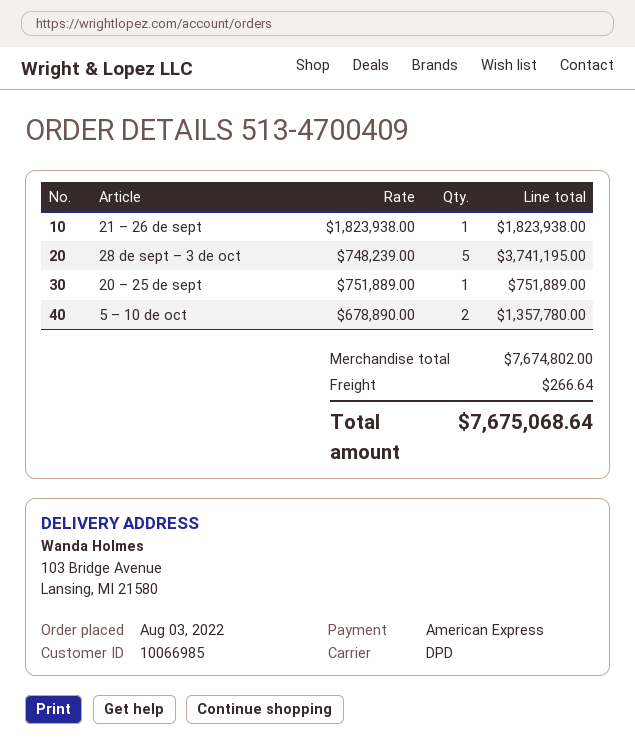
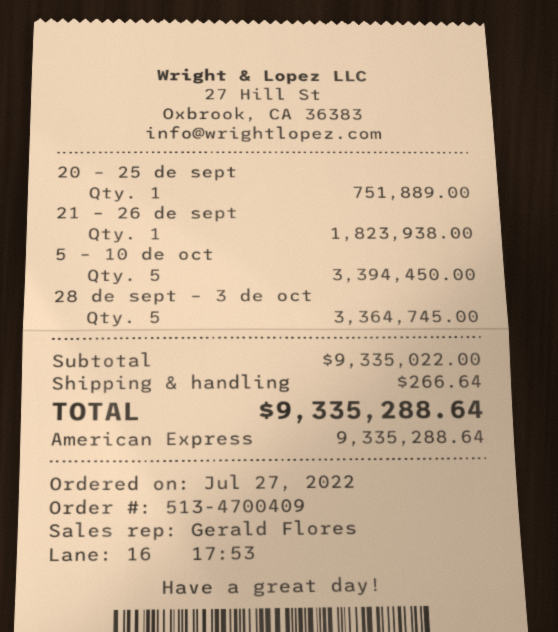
order date: 2022-08-03 -> 2022-07-27
28 de sept – 3 de oct: 5 for 3741195.00 -> 5 for 3364745.00
5 – 10 de oct: 2 for 1357780.00 -> 5 for 3394450.00
subtotal: 7674802.00 -> 9335022.00
total: 7675068.64 -> 9335288.64

